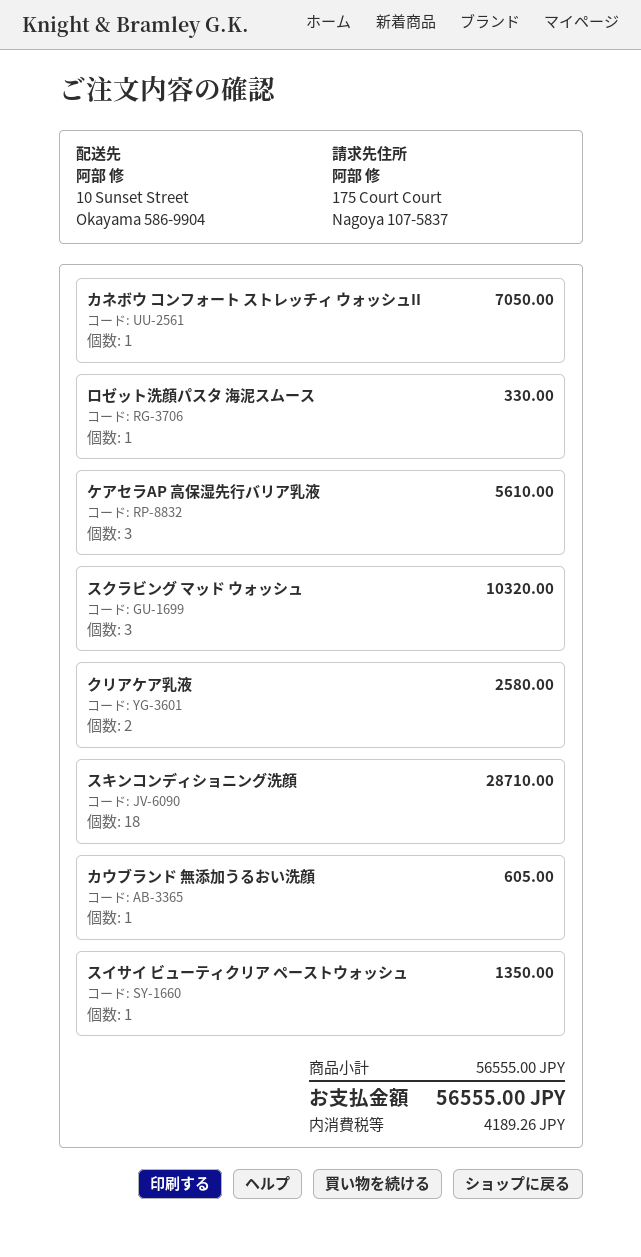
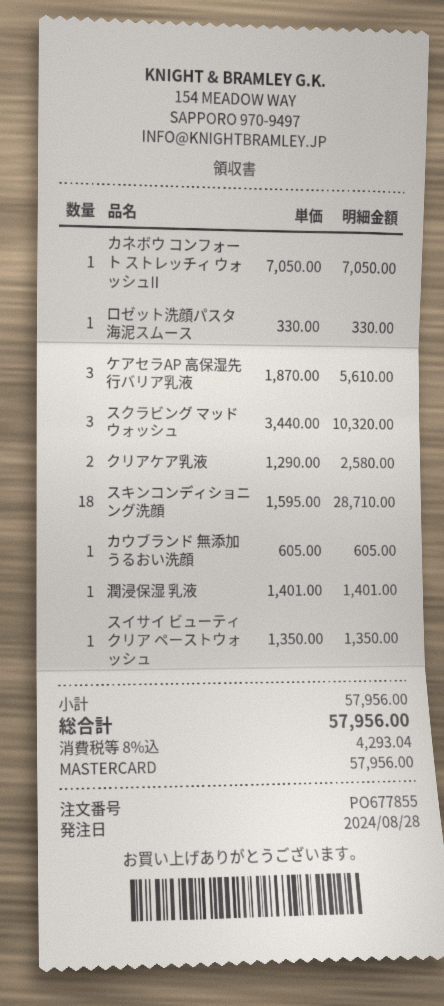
潤浸保湿 乳液: none -> 1 for 1401.00
subtotal: 56555.00 -> 57956.00
tax: 4189.26 -> 4293.04
total: 56555.00 -> 57956.00

